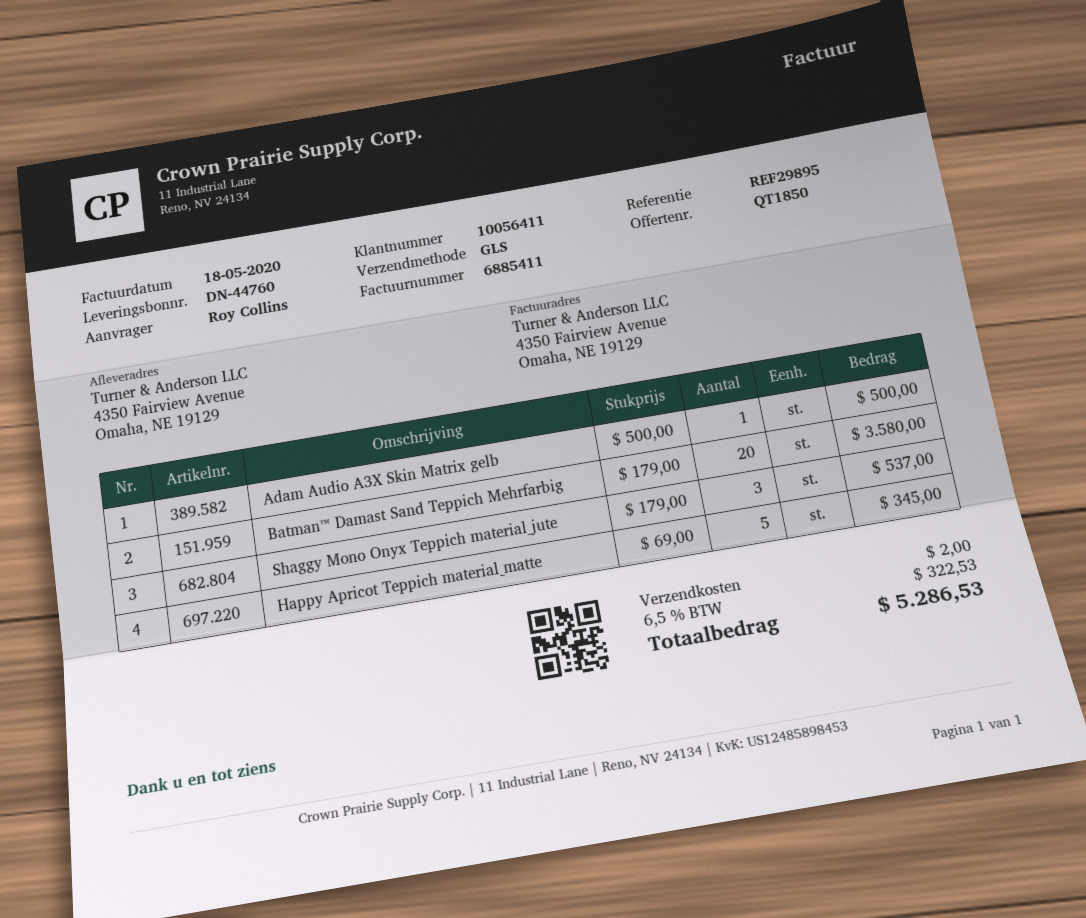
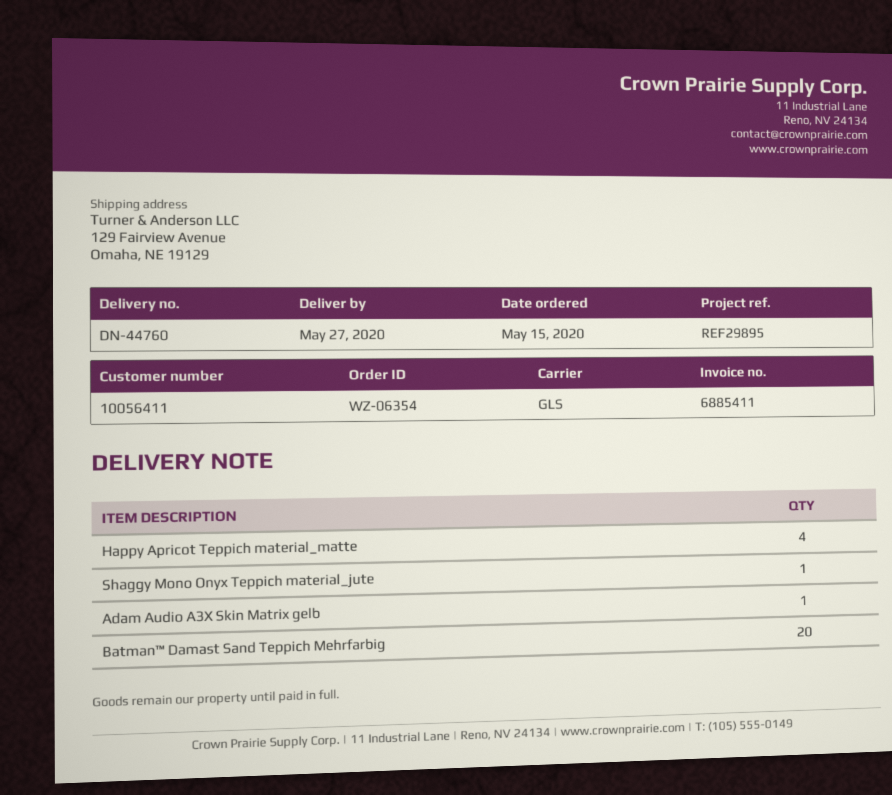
ship to: 4350 Fairview Avenue, Omaha, NE 19129 -> 129 Fairview Avenue, Omaha, NE 19129
Shaggy Mono Onyx Teppich material_jute: 3 -> 1
Happy Apricot Teppich material_matte: 5 -> 4

